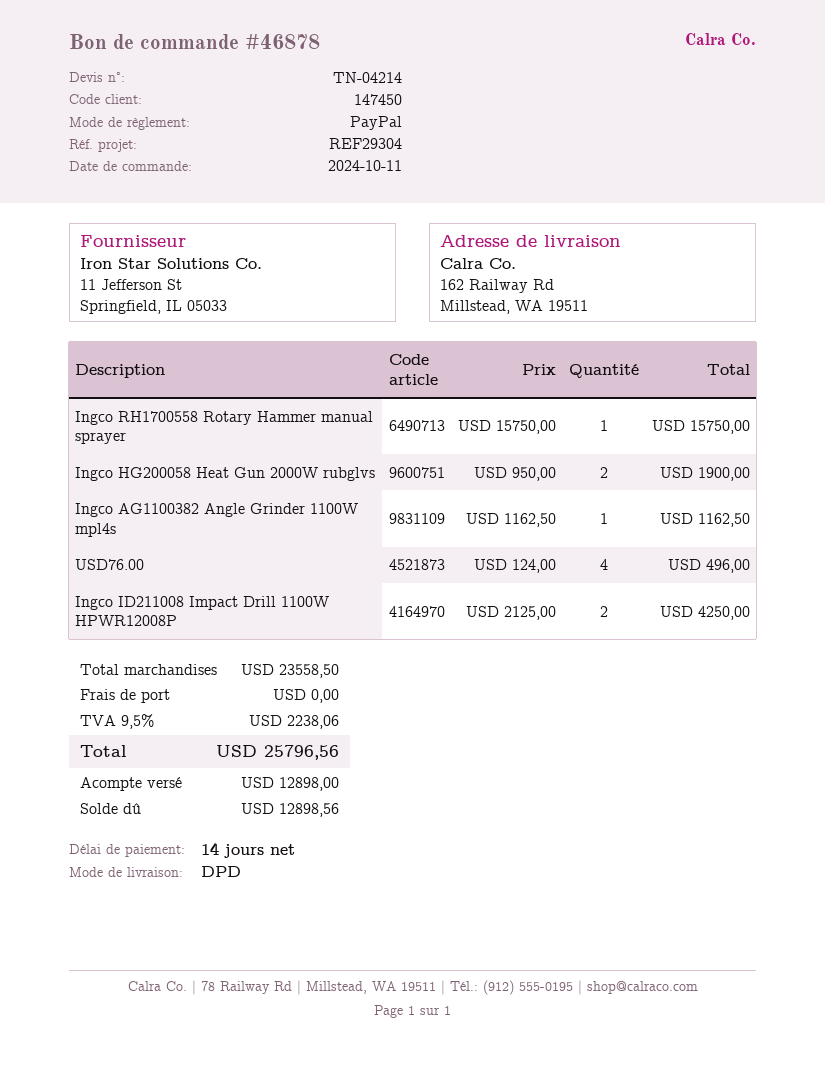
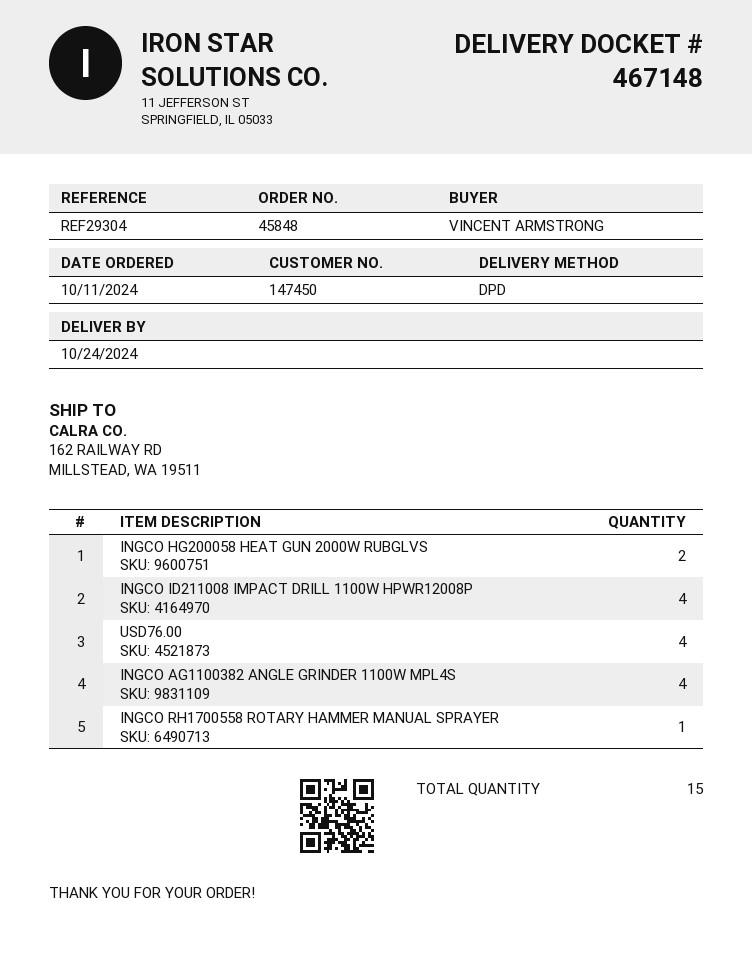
order number: 46878 -> 45848
Ingco AG1100382 Angle Grinder 1100W mpl4s: 1 -> 4
Ingco ID211008 Impact Drill 1100W HPWR12008P: 2 -> 4

